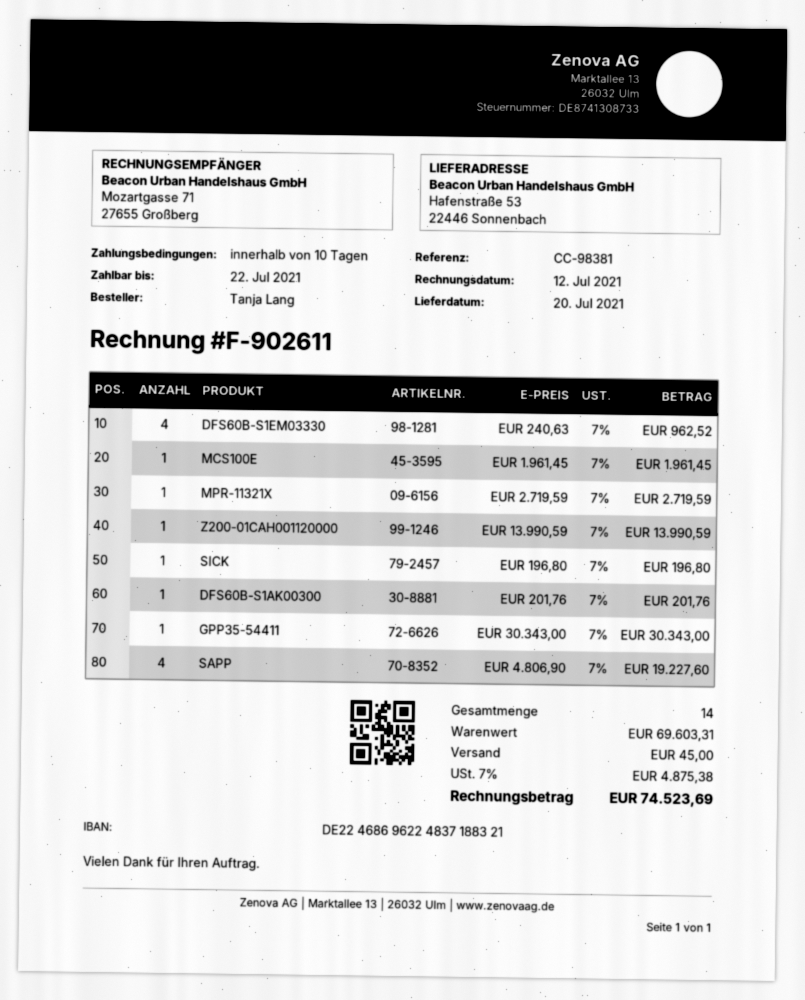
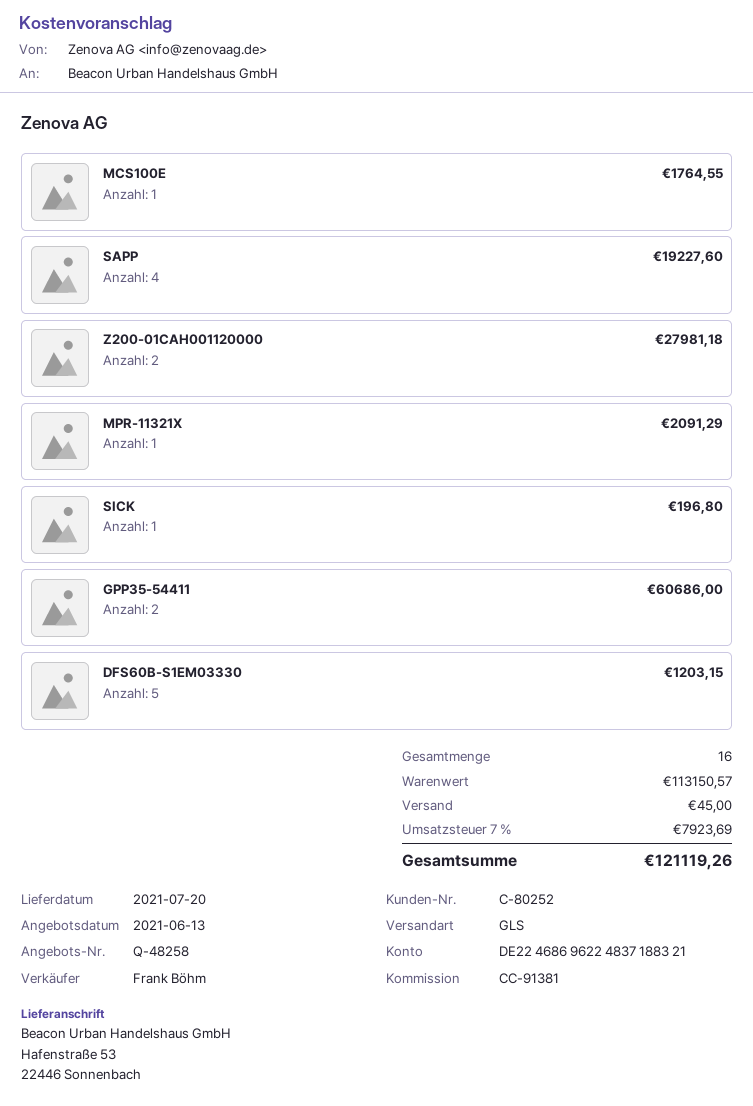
reference: CC-98381 -> CC-91381
DFS60B-S1EM03330: 4 for 962.52 -> 5 for 1203.15
MCS100E: 1 for 1961.45 -> 1 for 1764.55
MPR-11321X: 1 for 2719.59 -> 1 for 2091.29
Z200-01CAH001120000: 1 for 13990.59 -> 2 for 27981.18
DFS60B-S1AK00300: 1 for 201.76 -> none
GPP35-54411: 1 for 30343.00 -> 2 for 60686.00
total quantity: 14 -> 16
subtotal: 69603.31 -> 113150.57
tax: 7% = 4875.38 -> 7% = 7923.69
total: 74523.69 -> 121119.26

